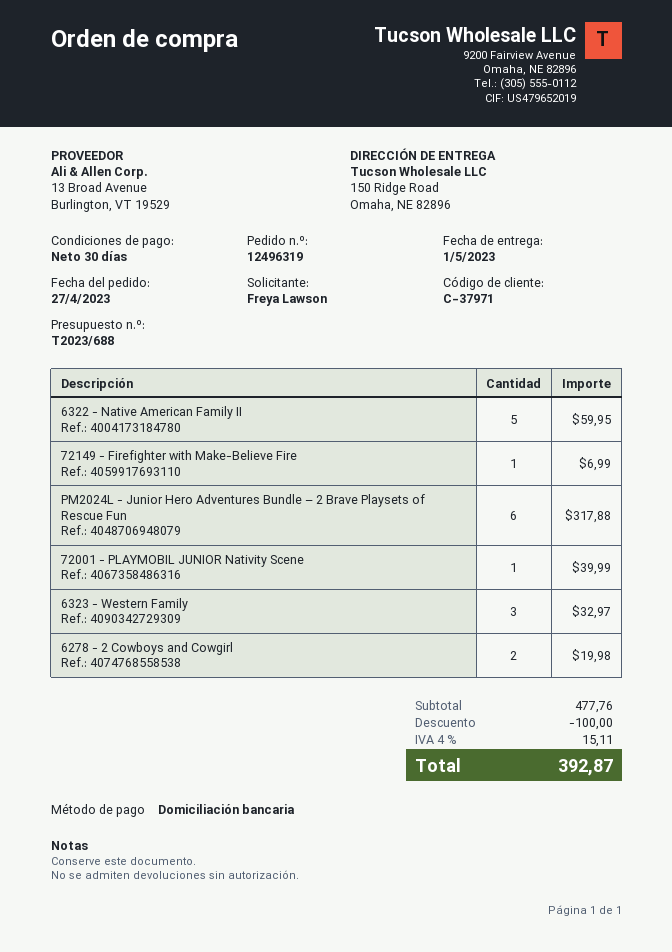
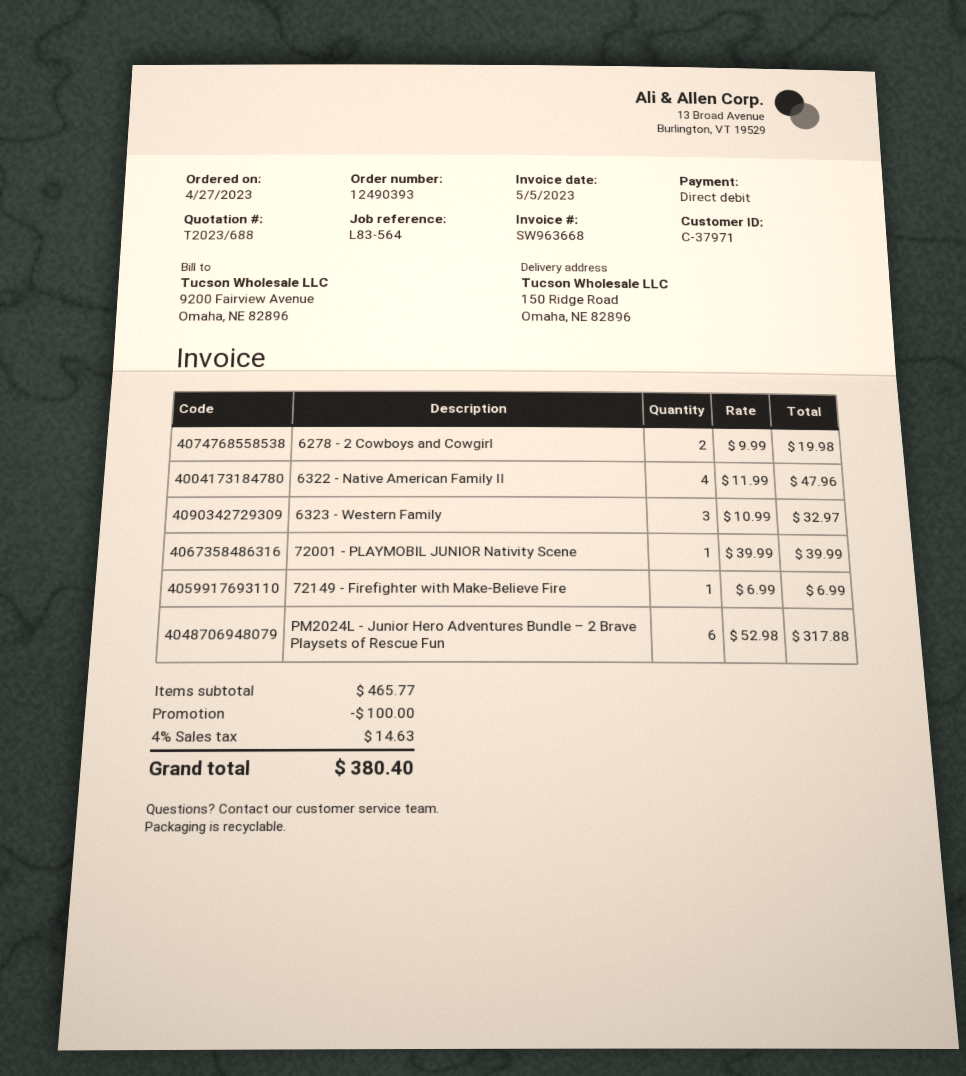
order number: 12496319 -> 12490393
6322 - Native American Family II: 5 for 59.95 -> 4 for 47.96
subtotal: 477.76 -> 465.77
tax: 4% = 15.11 -> 4% = 14.63
total: 392.87 -> 380.40

